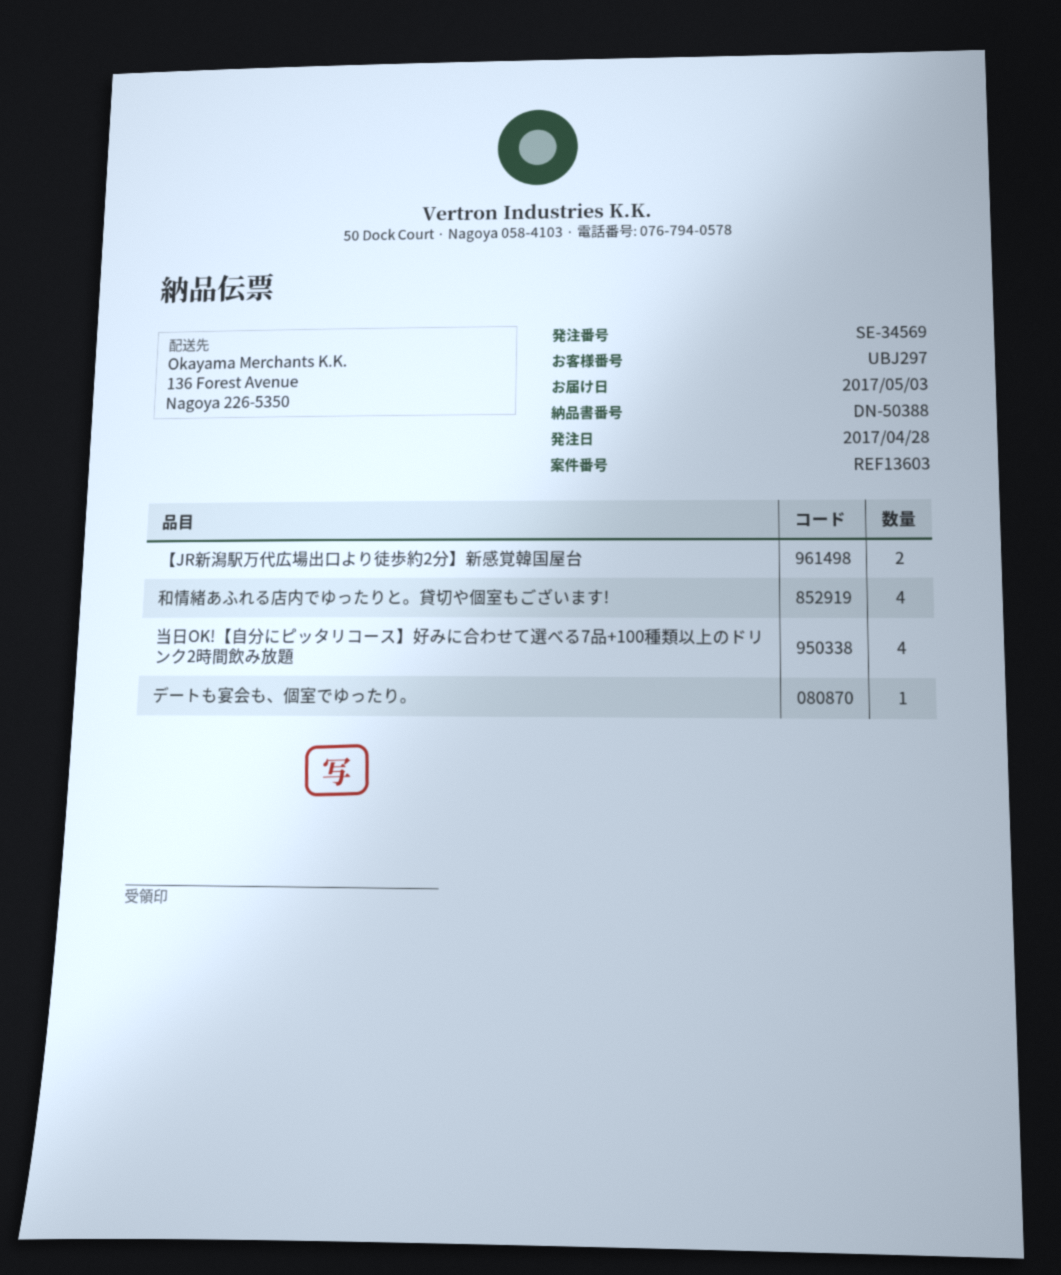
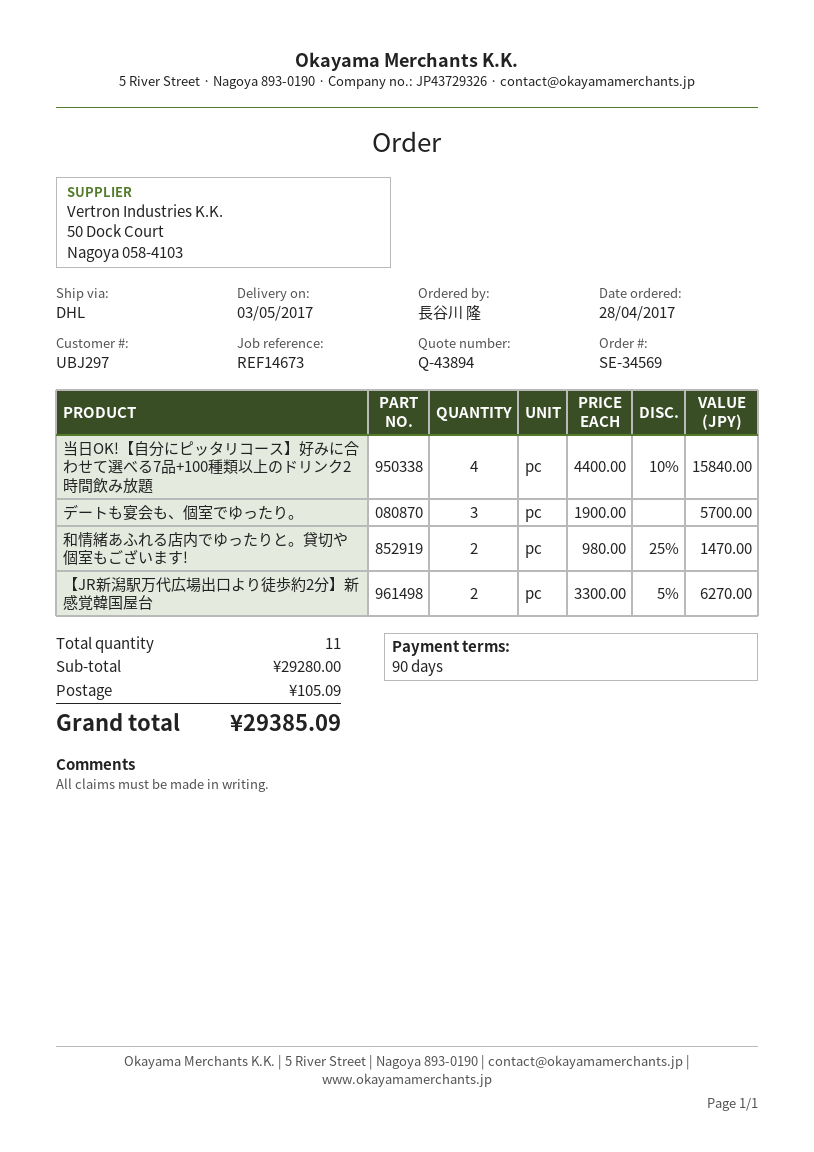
reference: REF13603 -> REF14673
和情緒あふれる店内でゆったりと。貸切や個室もございます!: 4 -> 2
デートも宴会も、個室でゆったり。: 1 -> 3

